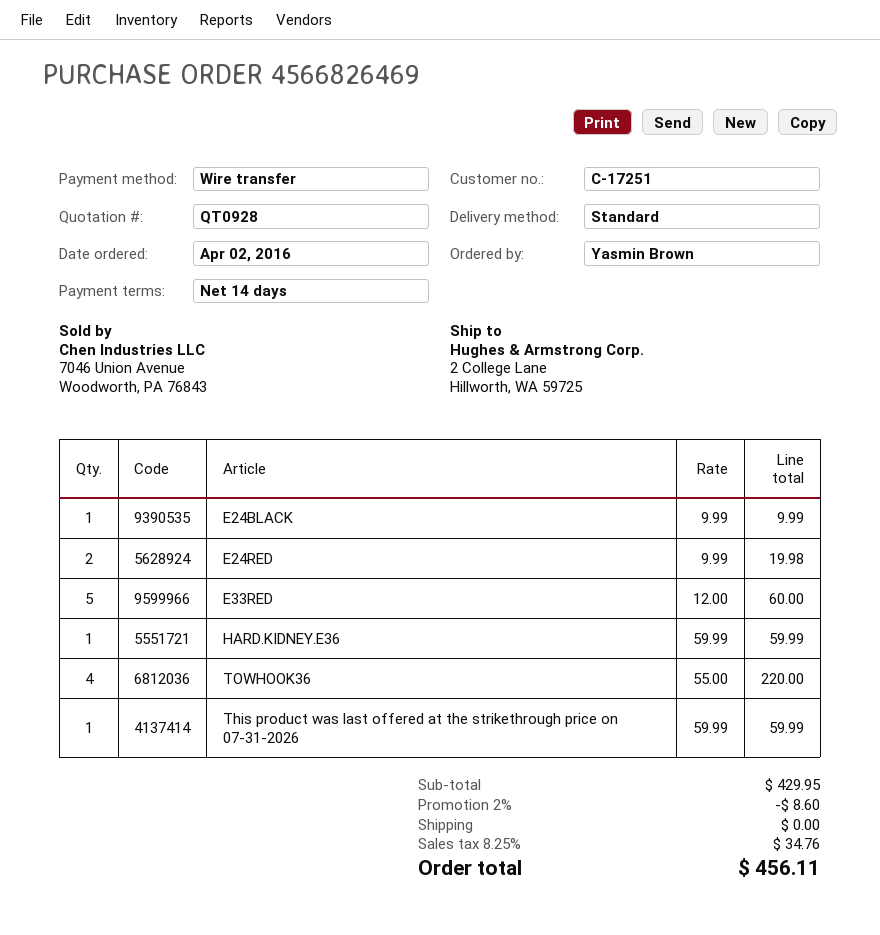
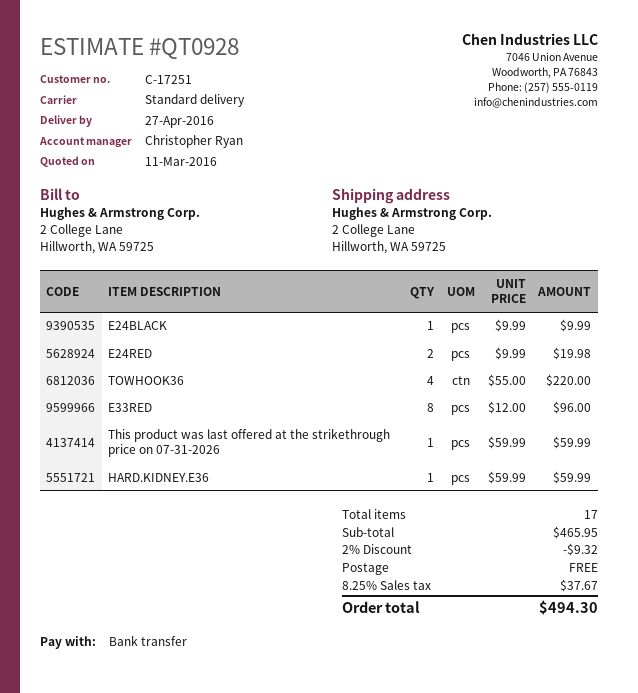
E33RED: 5 x 12.00 = 60.00 -> 8 x 12.00 = 96.00
subtotal: 429.95 -> 465.95
discount: 2% = 8.60 -> 2% = 9.32
tax: 8.25% = 34.76 -> 8.25% = 37.67
total: 456.11 -> 494.30

